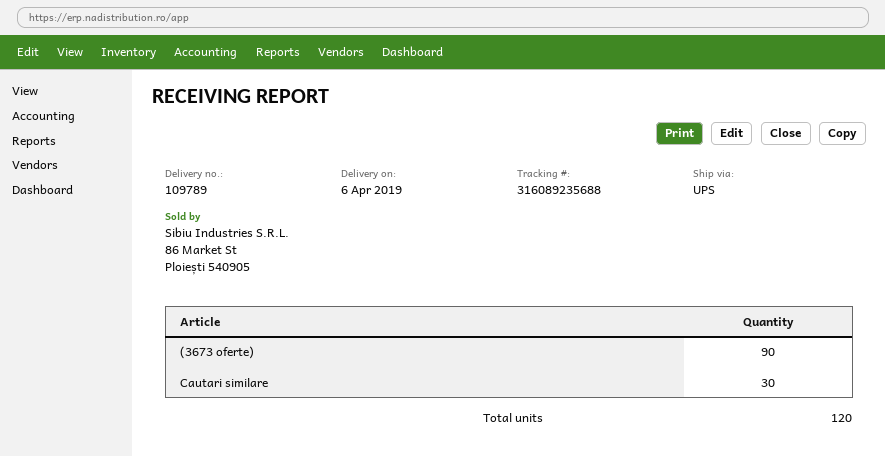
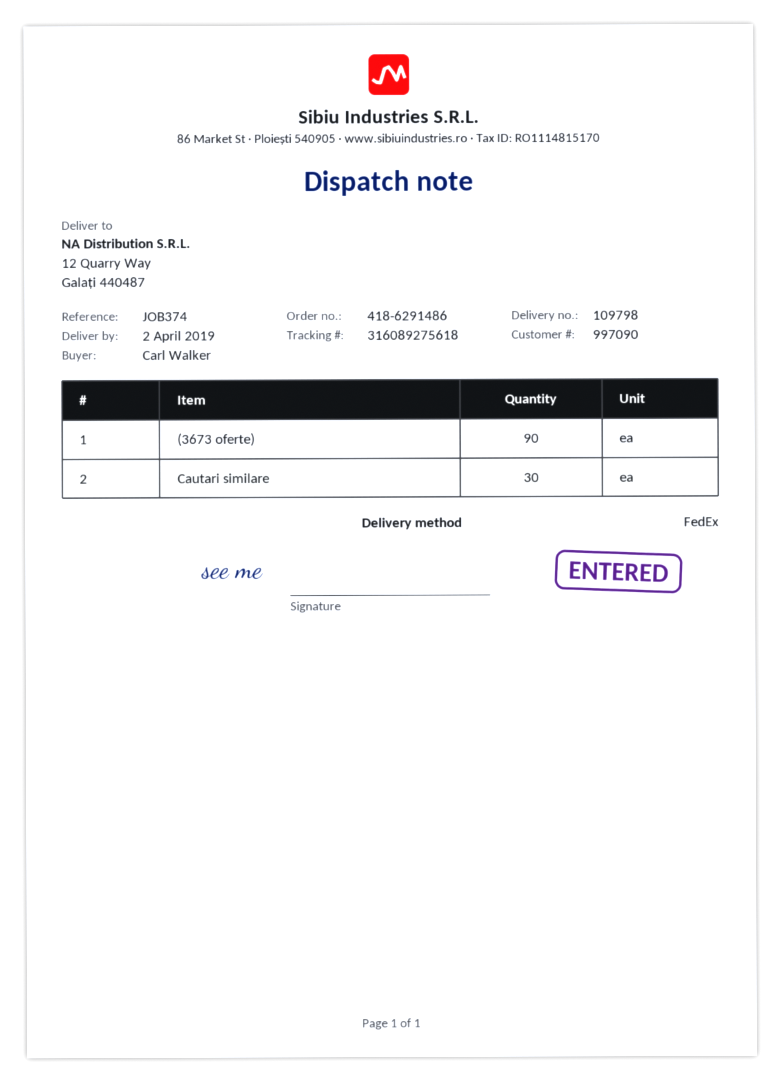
delivery note number: 109789 -> 109798
delivery date: 2019-04-06 -> 2019-04-02
shipping method: UPS -> FedEx
tracking number: 316089235688 -> 316089275618

